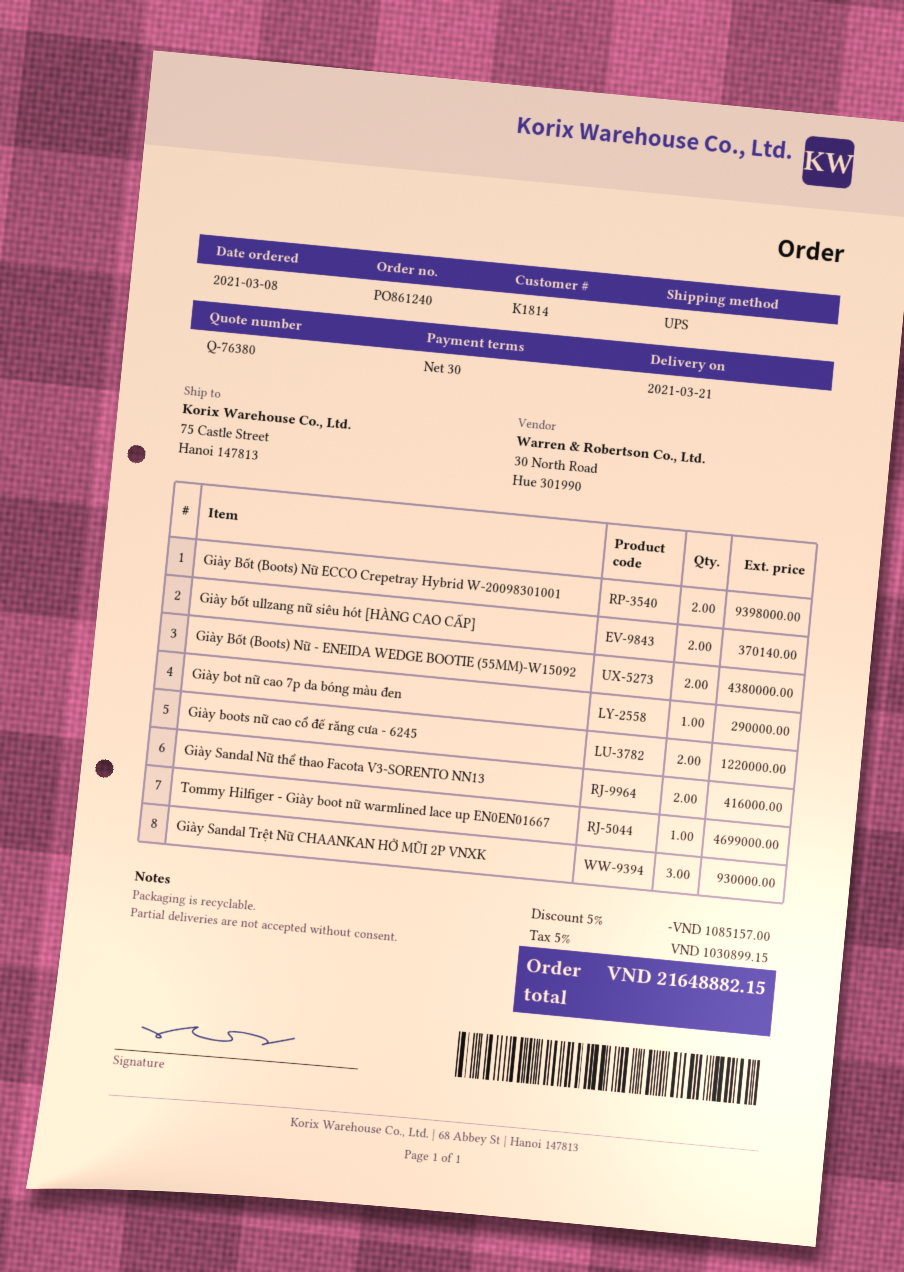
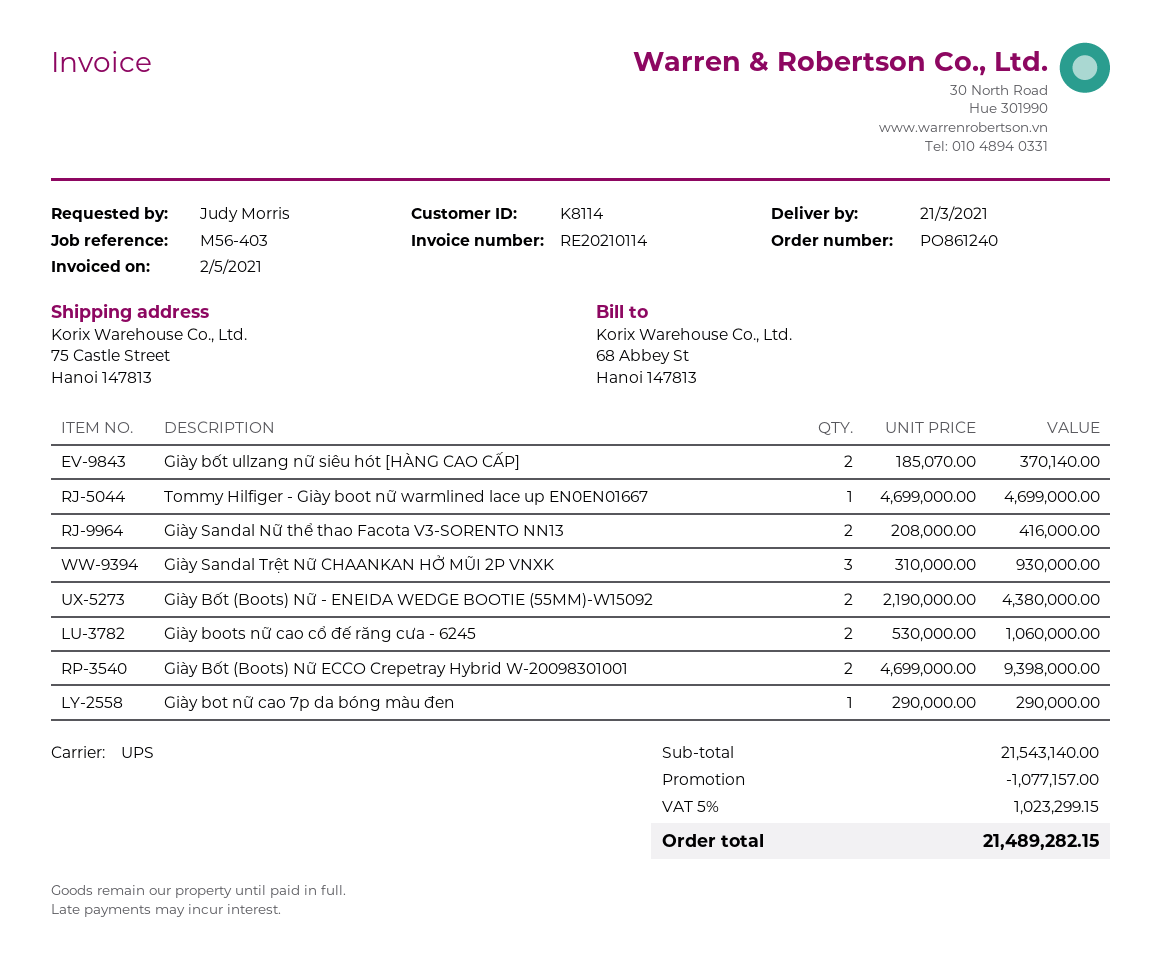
customer number: K1814 -> K8114
Giày boots nữ cao cổ đế răng cưa - 6245: 2 for 1220000.00 -> 2 for 1060000.00
discount: 1085157.00 -> 1077157.00
tax: 5% = 1030899.15 -> 5% = 1023299.15
total: 21648882.15 -> 21489282.15

